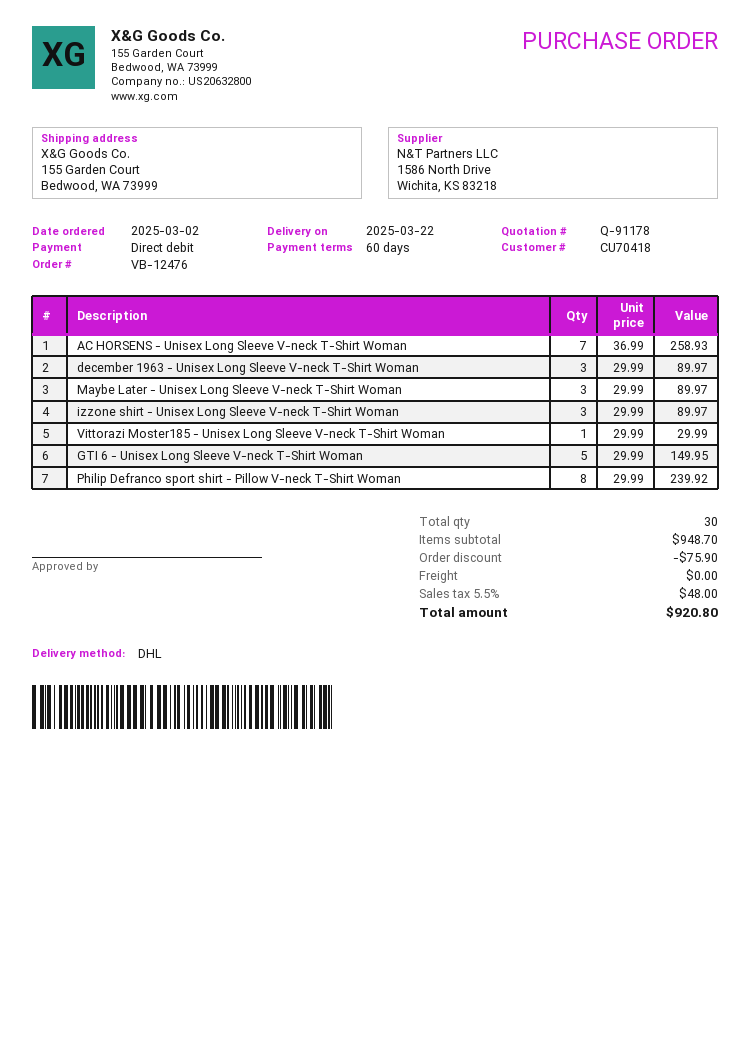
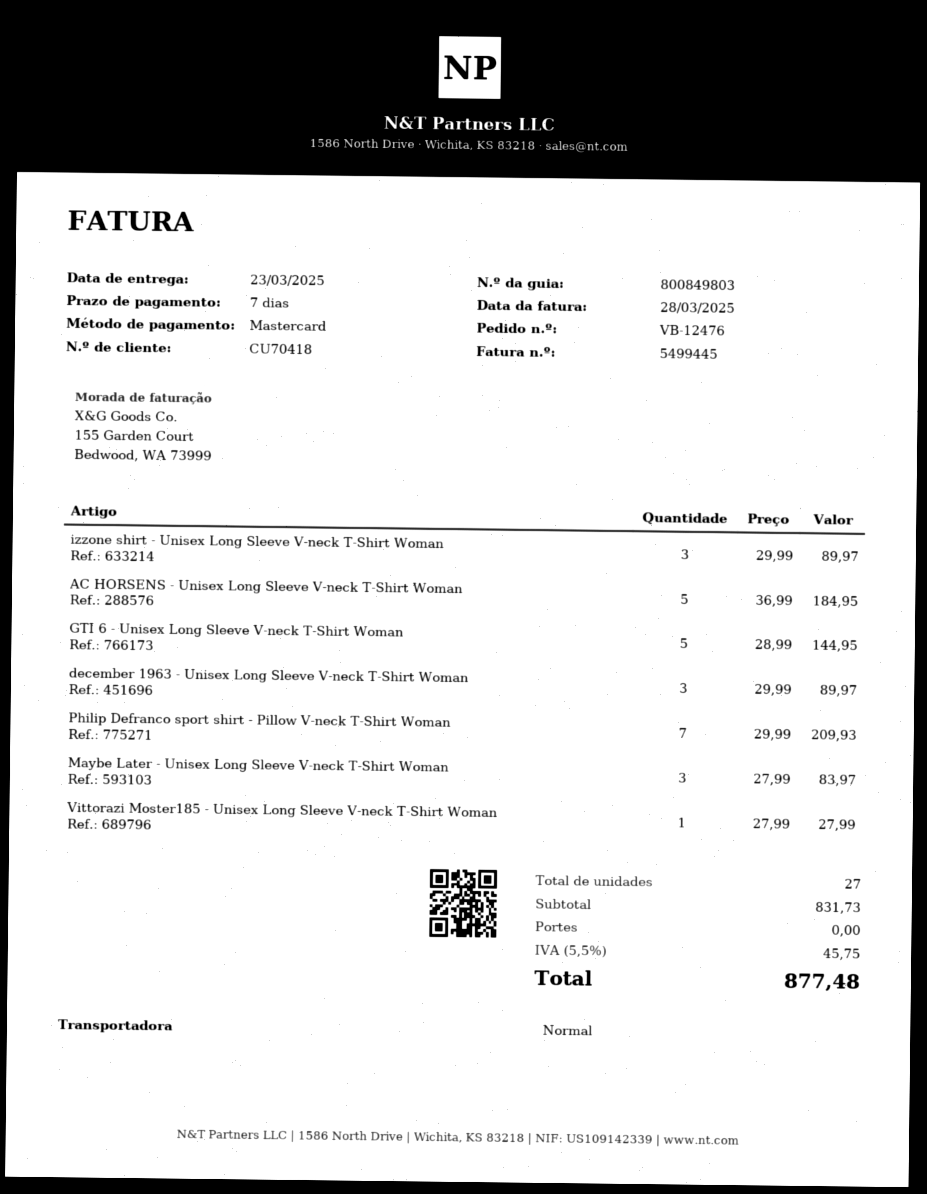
delivery date: 2025-03-22 -> 2025-03-23
payment terms: 60 days -> 7 days
payment method: direct debit -> Mastercard
shipping method: DHL -> standard
AC HORSENS - Unisex Long Sleeve V-neck T-Shirt Woman: 7 x 36.99 = 258.93 -> 5 x 36.99 = 184.95
Maybe Later - Unisex Long Sleeve V-neck T-Shirt Woman: 3 x 29.99 = 89.97 -> 3 x 27.99 = 83.97
Vittorazi Moster185 - Unisex Long Sleeve V-neck T-Shirt Woman: 1 x 29.99 = 29.99 -> 1 x 27.99 = 27.99
GTI 6 - Unisex Long Sleeve V-neck T-Shirt Woman: 5 x 29.99 = 149.95 -> 5 x 28.99 = 144.95
Philip Defranco sport shirt - Pillow V-neck T-Shirt Woman: 8 x 29.99 = 239.92 -> 7 x 29.99 = 209.93
total quantity: 30 -> 27
subtotal: 948.70 -> 831.73
discount: 75.90 -> none
tax: 5.5% = 48.00 -> 5.5% = 45.75
total: 920.80 -> 877.48

